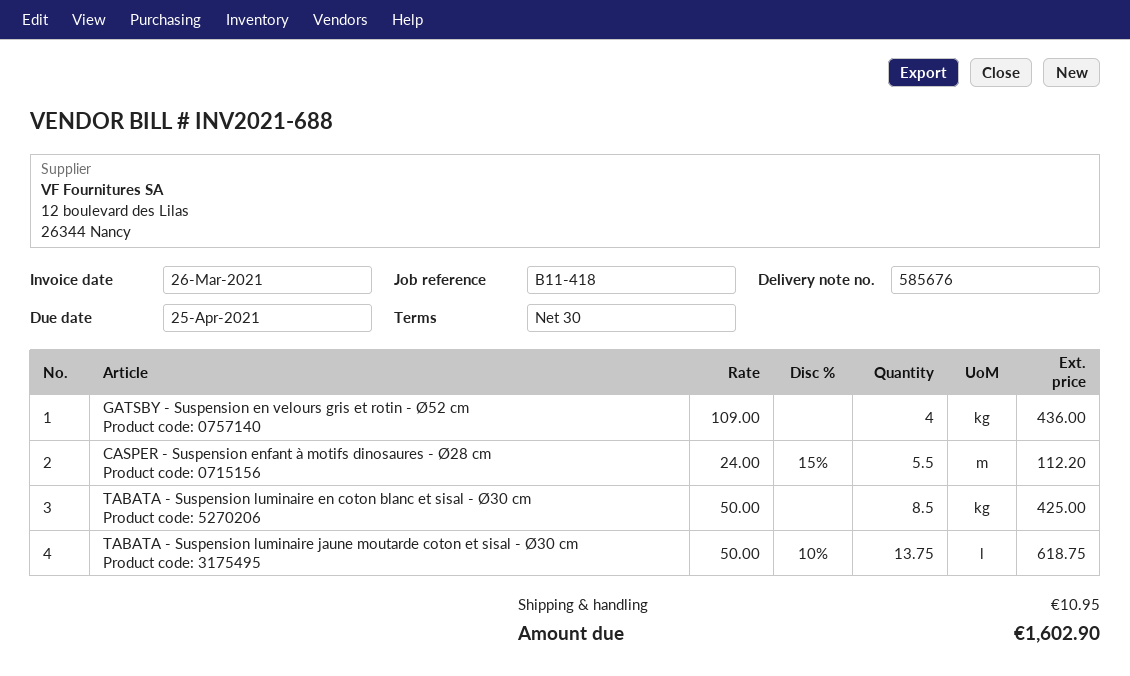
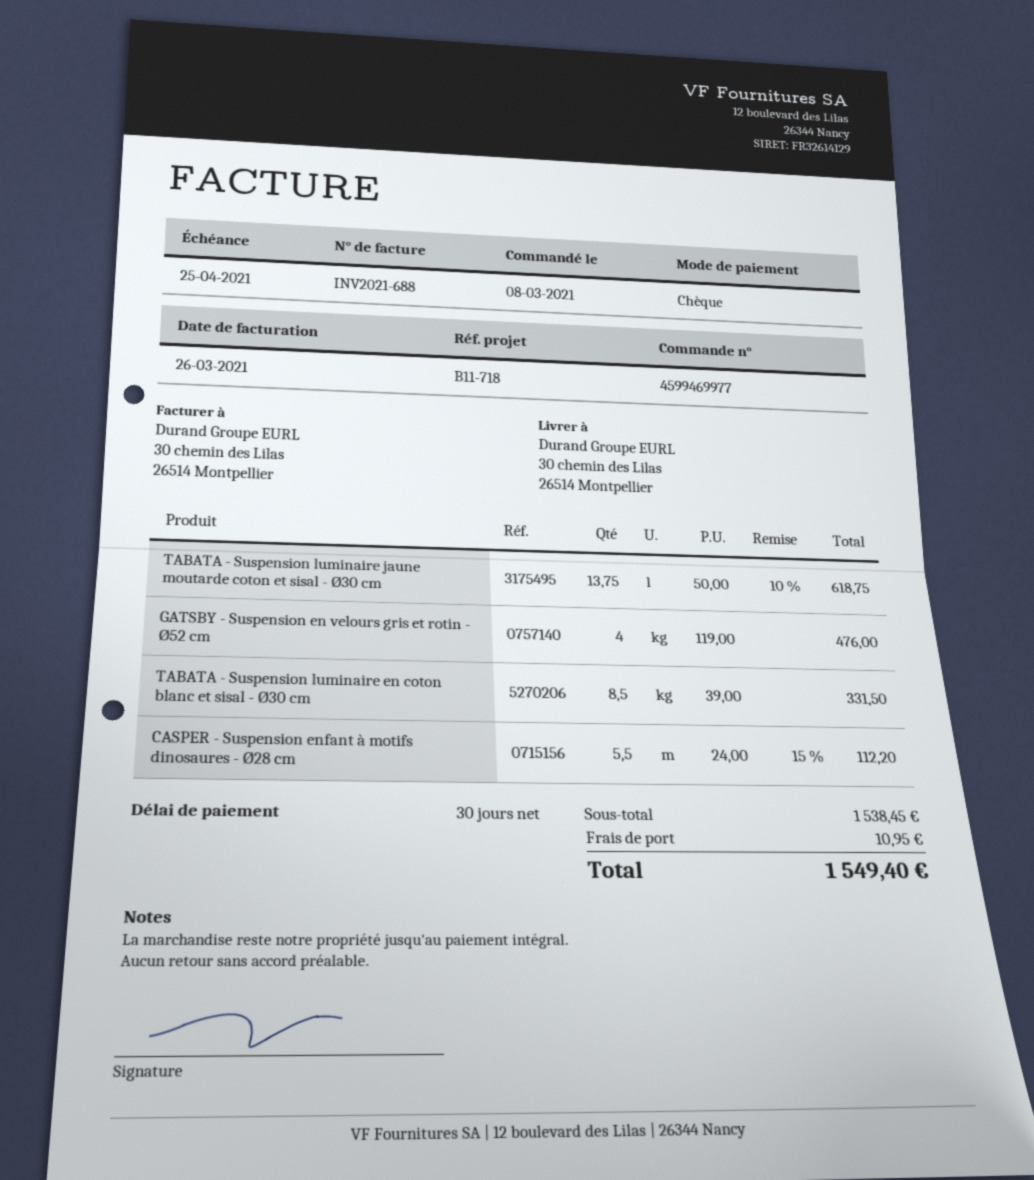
reference: B11-418 -> B11-718
GATSBY - Suspension en velours gris et rotin - Ø52 cm: 4 x 109.00 = 436.00 -> 4 x 119.00 = 476.00
TABATA - Suspension luminaire en coton blanc et sisal - Ø30 cm: 8.5 x 50.00 = 425.00 -> 8.5 x 39.00 = 331.50
total: 1602.90 -> 1549.40

